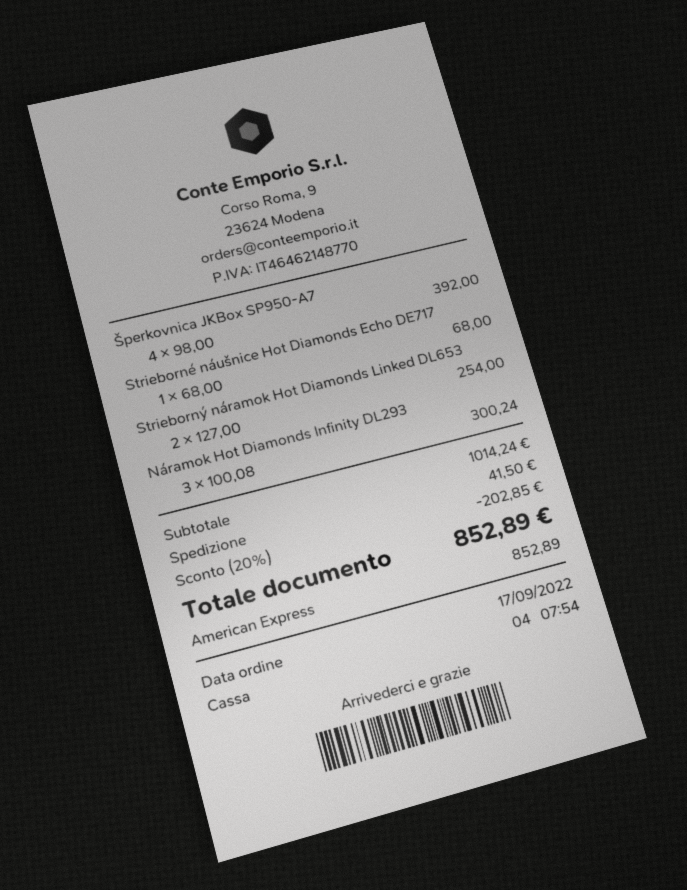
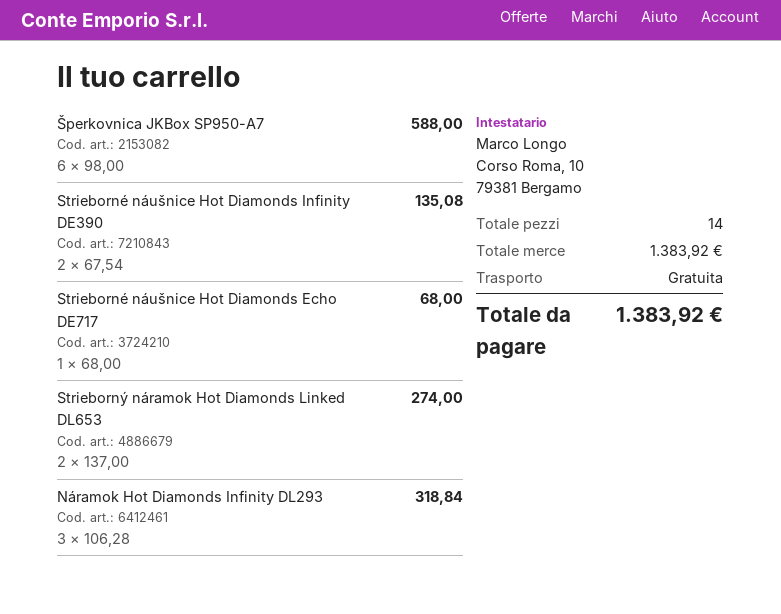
Šperkovnica JKBox SP950-A7: 4 x 98.00 = 392.00 -> 6 x 98.00 = 588.00
Strieborný náramok Hot Diamonds Linked DL653: 2 x 127.00 = 254.00 -> 2 x 137.00 = 274.00
Náramok Hot Diamonds Infinity DL293: 3 x 100.08 = 300.24 -> 3 x 106.28 = 318.84
Strieborné náušnice Hot Diamonds Infinity DE390: none -> 2 x 67.54 = 135.08
subtotal: 1014.24 -> 1383.92
discount: 20% = 202.85 -> none
shipping: 41.50 -> 0.00
total: 852.89 -> 1383.92

